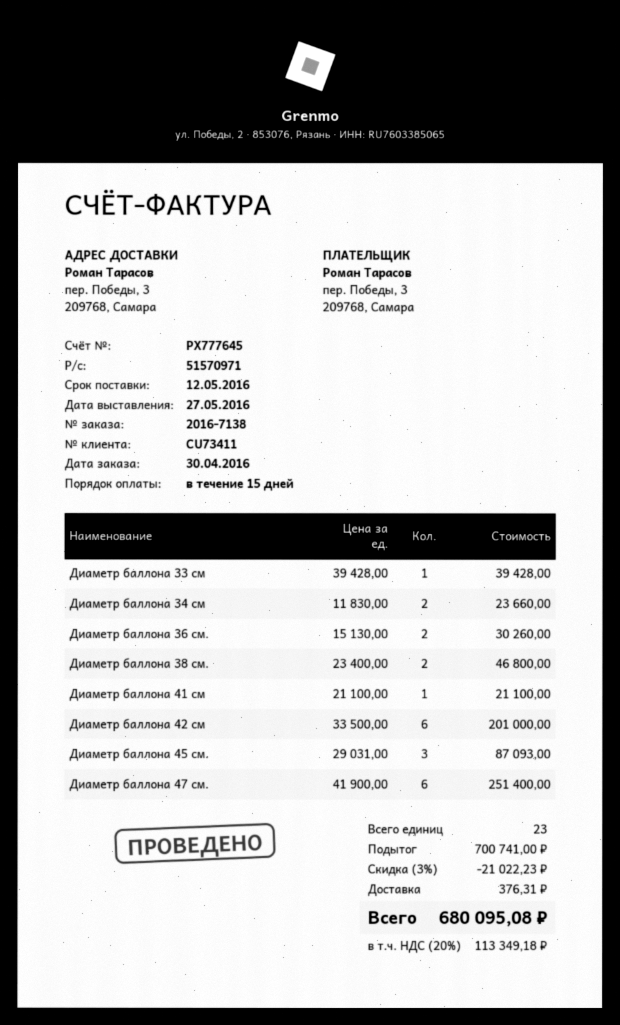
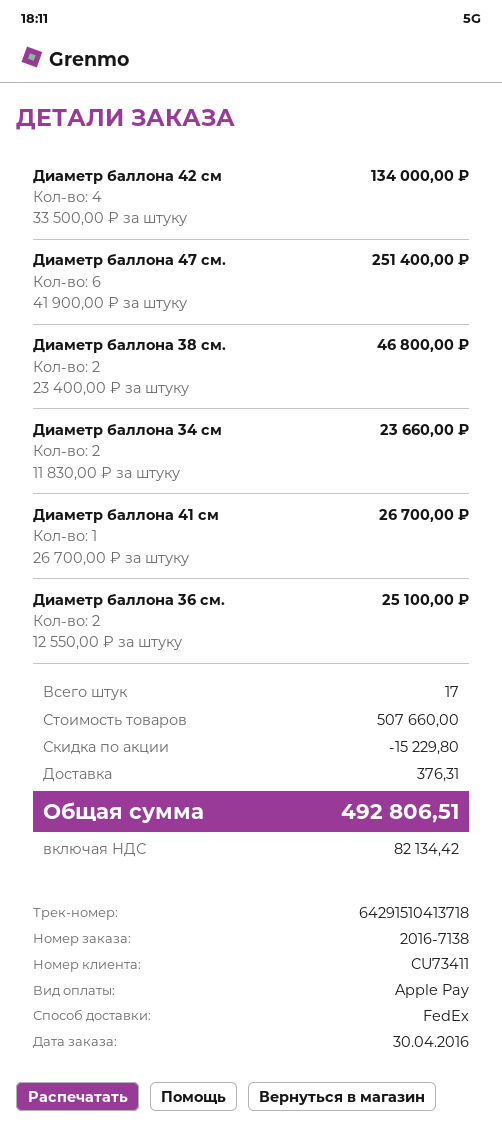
Диаметр баллона 33 см: 1 x 39428.00 = 39428.00 -> none
Диаметр баллона 36 см.: 2 x 15130.00 = 30260.00 -> 2 x 12550.00 = 25100.00
Диаметр баллона 41 см: 1 x 21100.00 = 21100.00 -> 1 x 26700.00 = 26700.00
Диаметр баллона 42 см: 6 x 33500.00 = 201000.00 -> 4 x 33500.00 = 134000.00
Диаметр баллона 45 см.: 3 x 29031.00 = 87093.00 -> none
total quantity: 23 -> 17
subtotal: 700741.00 -> 507660.00
discount: 21022.23 -> 15229.80
tax: 113349.18 -> 82134.42
total: 680095.08 -> 492806.51

